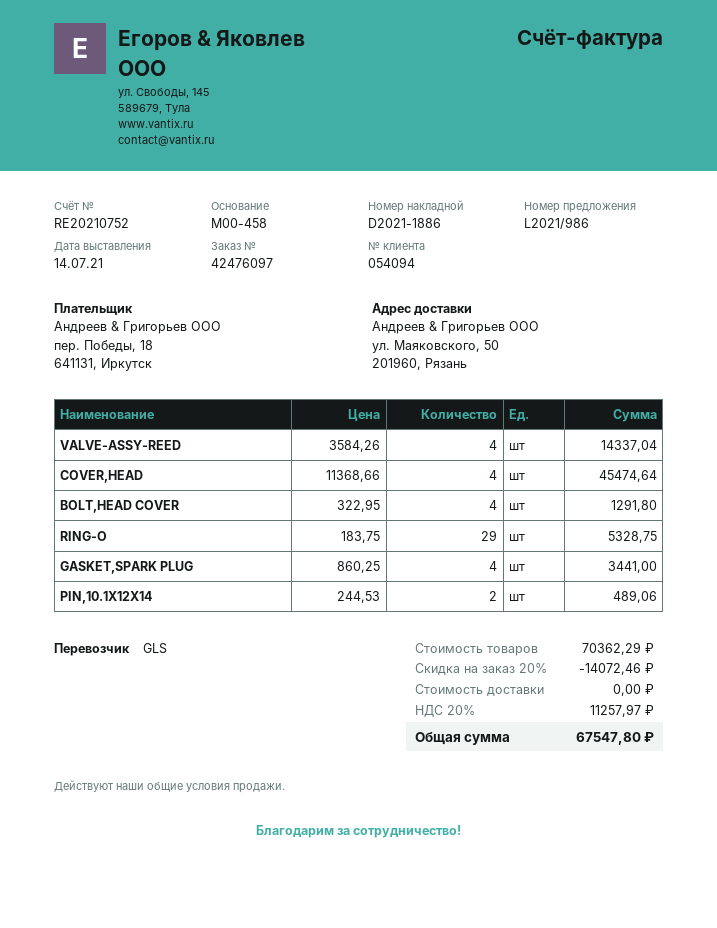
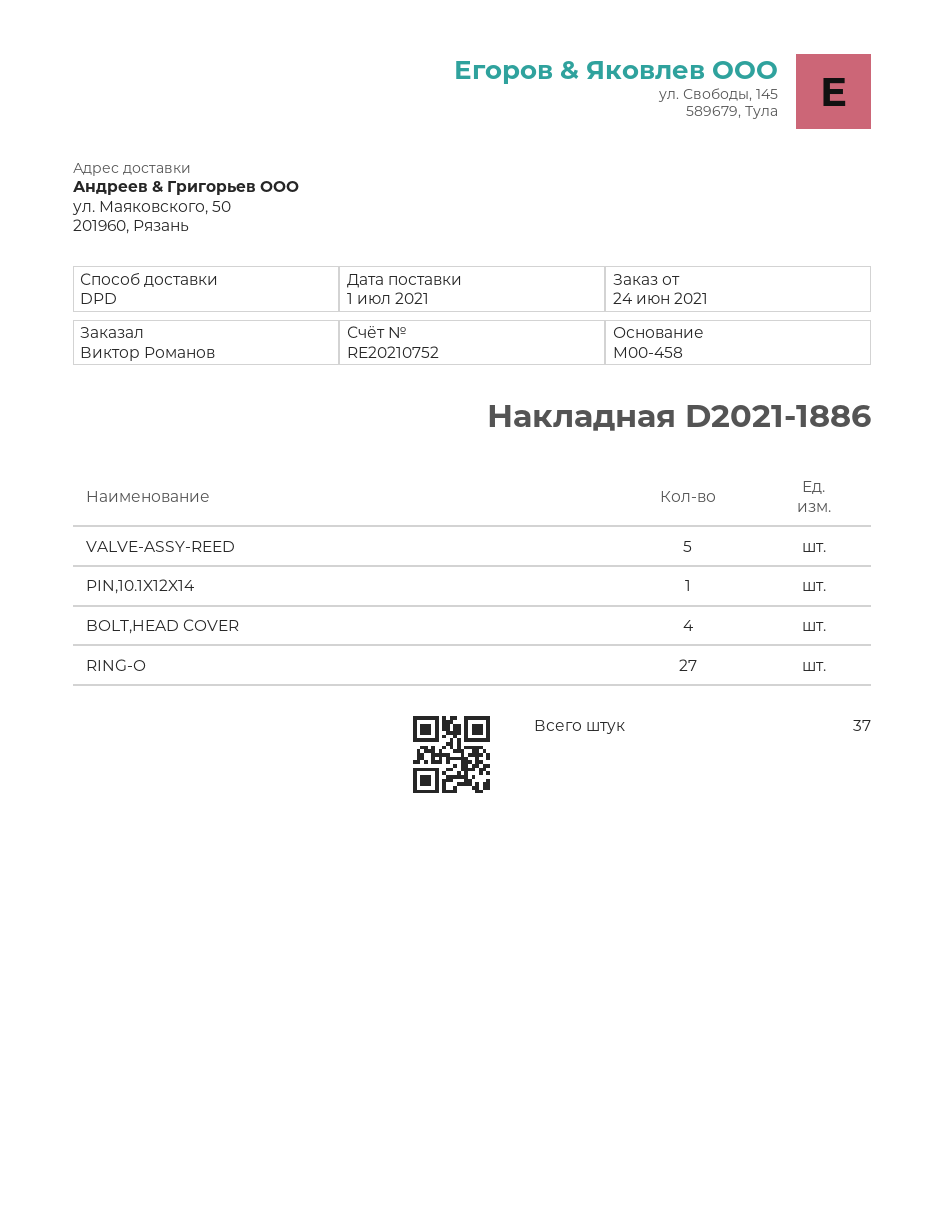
shipping method: GLS -> DPD
VALVE-ASSY-REED: 4 -> 5
COVER,HEAD: 4 -> none
RING-O: 29 -> 27
GASKET,SPARK PLUG: 4 -> none
PIN,10.1X12X14: 2 -> 1

